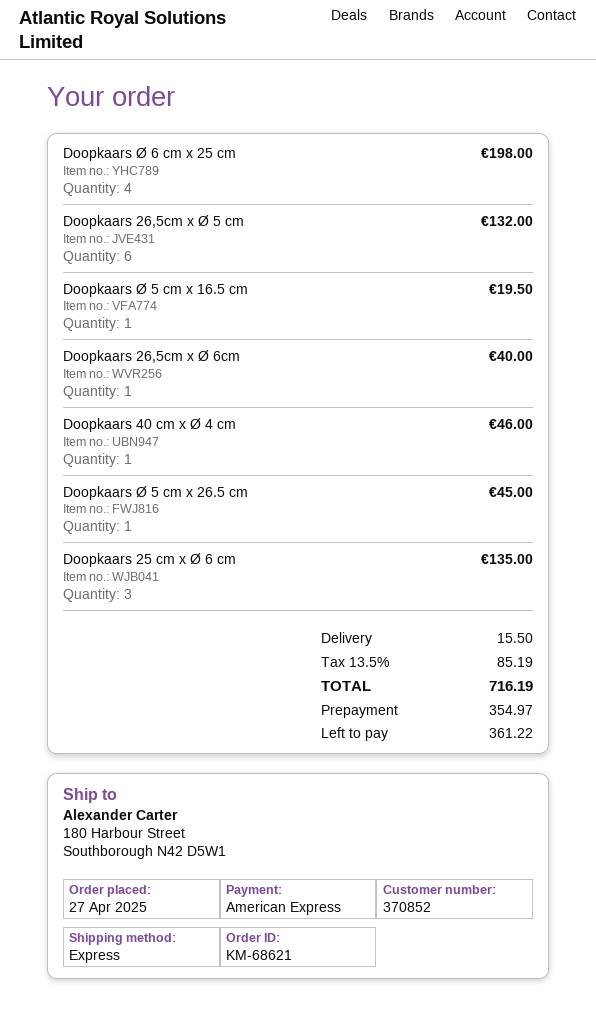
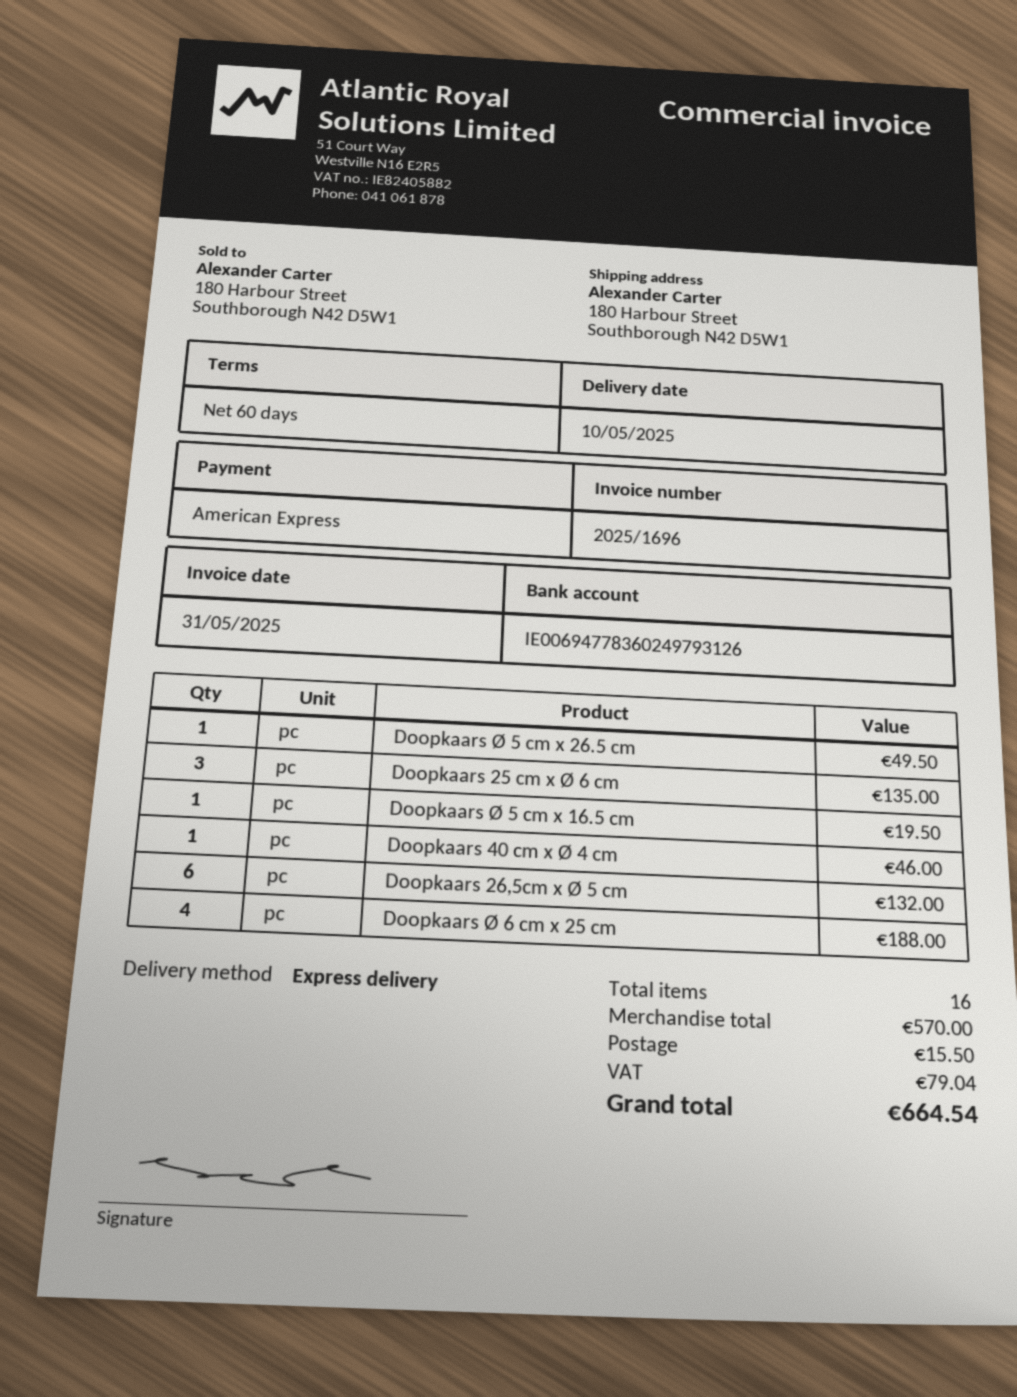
Doopkaars Ø 6 cm x 25 cm: 4 for 198.00 -> 4 for 188.00
Doopkaars 26,5cm x Ø 6cm: 1 for 40.00 -> none
Doopkaars Ø 5 cm x 26.5 cm: 1 for 45.00 -> 1 for 49.50
tax: 85.19 -> 79.04
total: 716.19 -> 664.54

